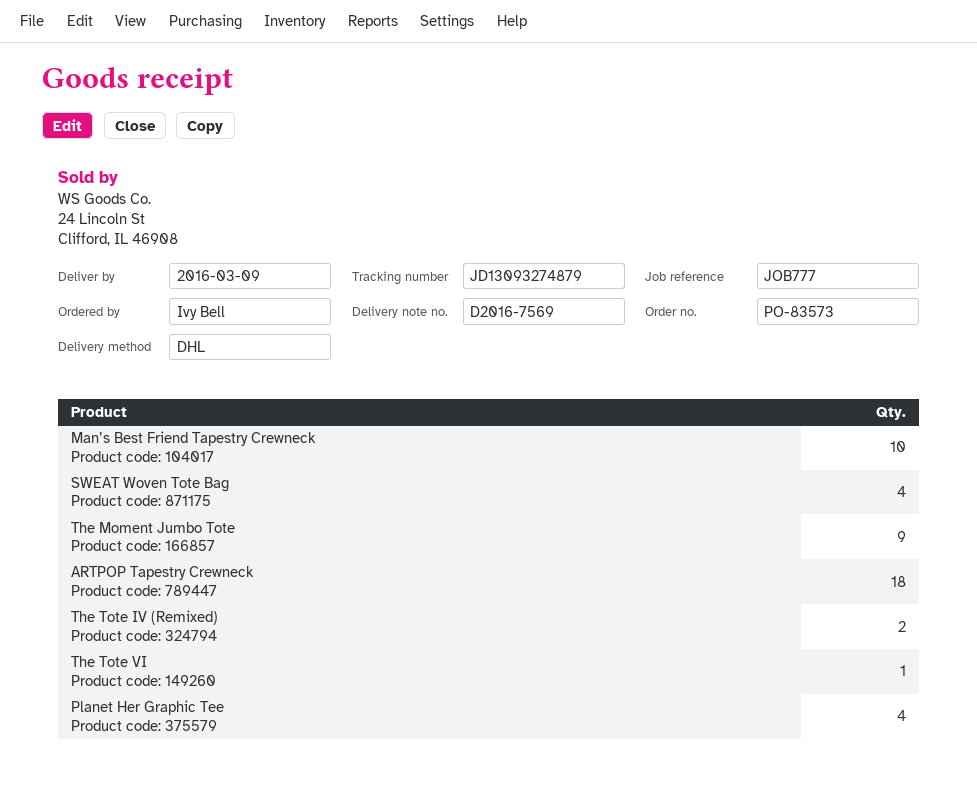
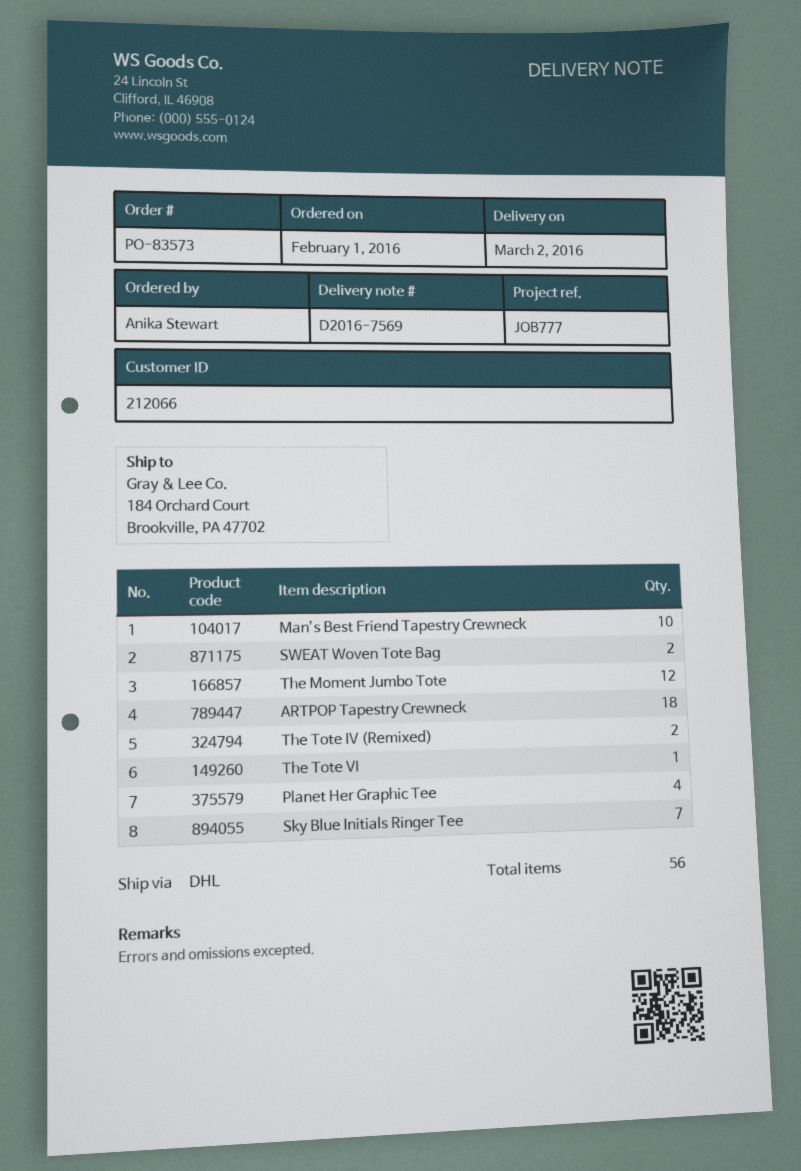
delivery date: 2016-03-09 -> 2016-03-02
ordered by: Ivy Bell -> Anika Stewart
SWEAT Woven Tote Bag: 4 -> 2
The Moment Jumbo Tote: 9 -> 12
Sky Blue Initials Ringer Tee: none -> 7

